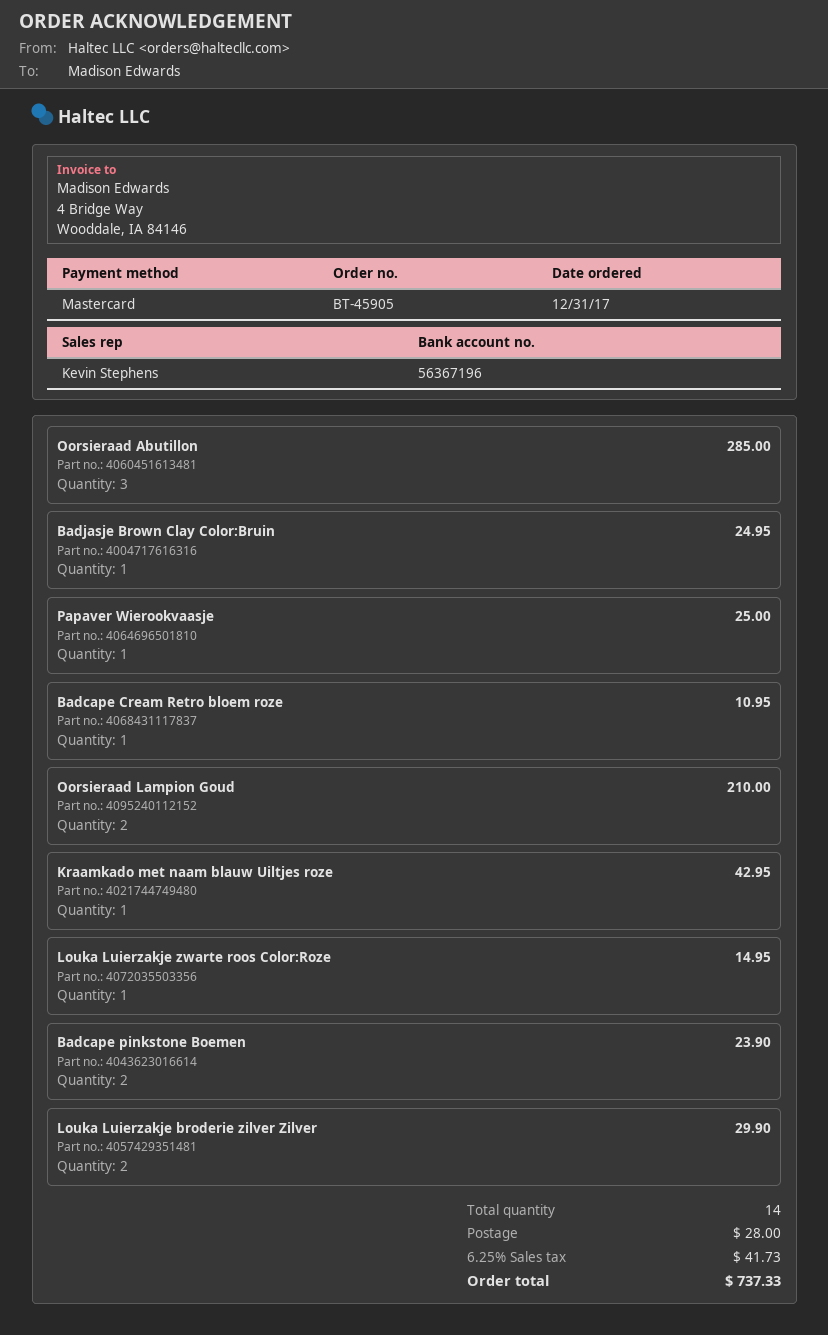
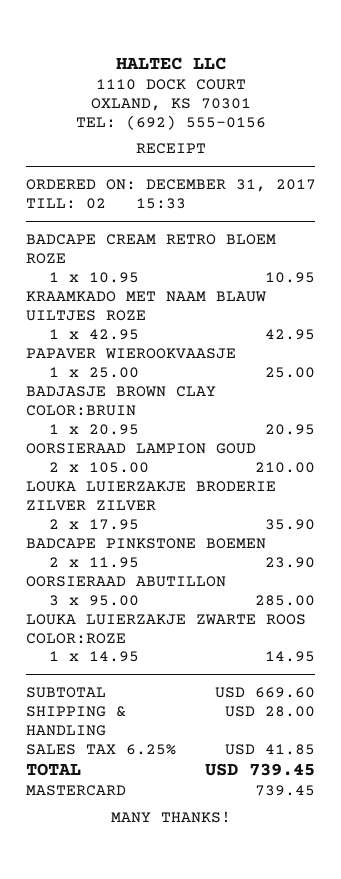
Badjasje Brown Clay Color:Bruin: 1 for 24.95 -> 1 for 20.95
Louka Luierzakje broderie zilver Zilver: 2 for 29.90 -> 2 for 35.90
tax: 6.25% = 41.73 -> 6.25% = 41.85
total: 737.33 -> 739.45

